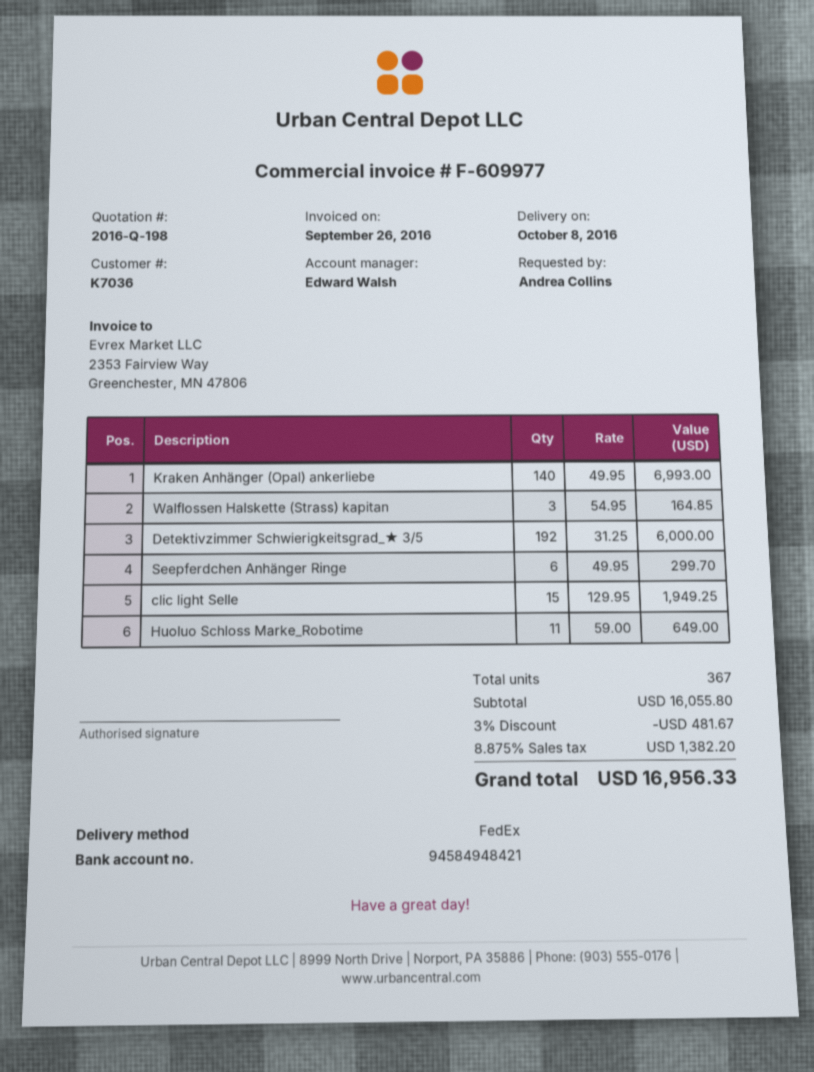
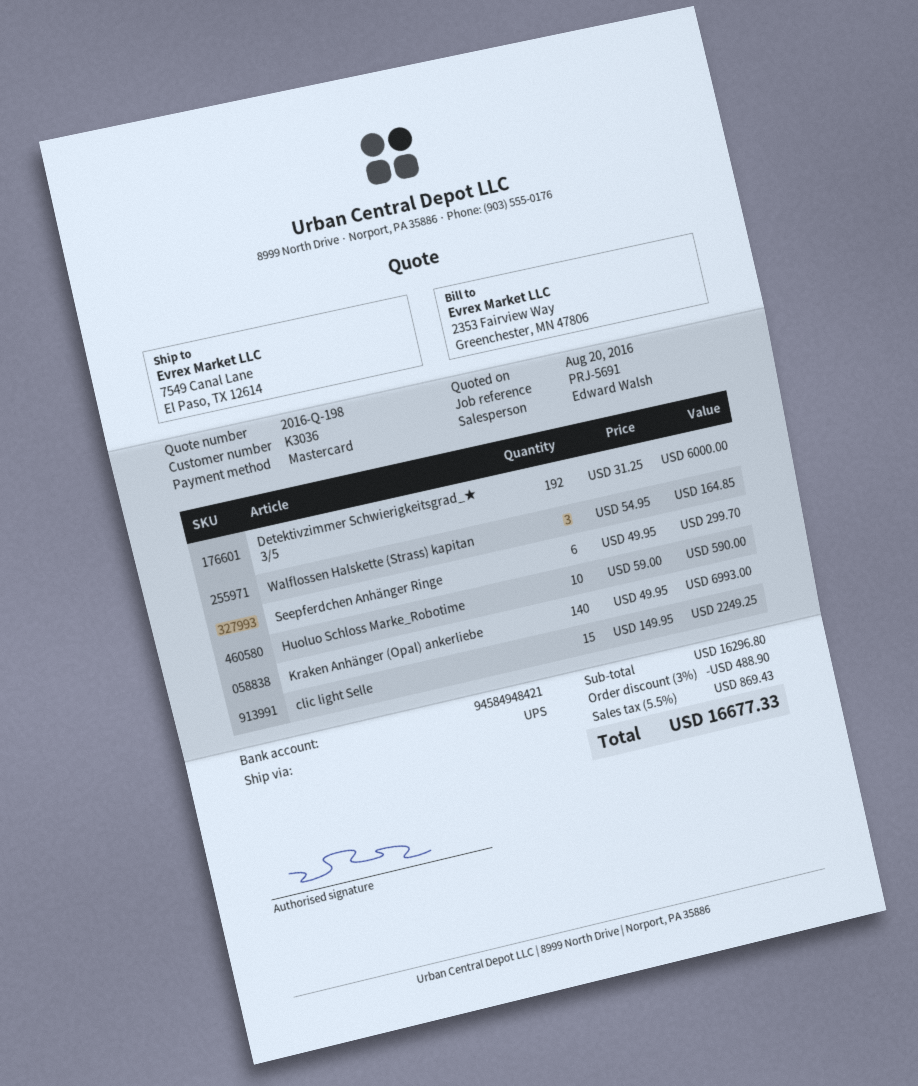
customer number: K7036 -> K3036
shipping method: FedEx -> UPS
clic light Selle: 15 x 129.95 = 1949.25 -> 15 x 149.95 = 2249.25
Huoluo Schloss Marke_Robotime: 11 x 59.00 = 649.00 -> 10 x 59.00 = 590.00
subtotal: 16055.80 -> 16296.80
discount: 3% = 481.67 -> 3% = 488.90
tax: 8.875% = 1382.20 -> 5.5% = 869.43
total: 16956.33 -> 16677.33

